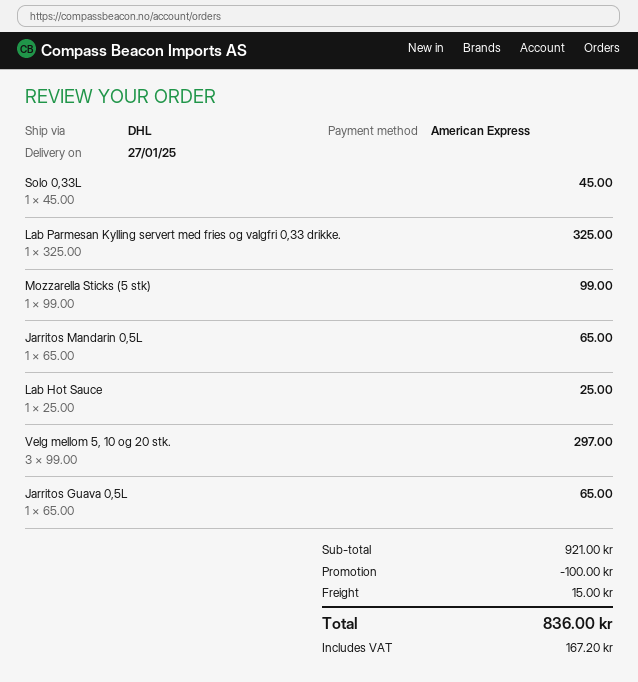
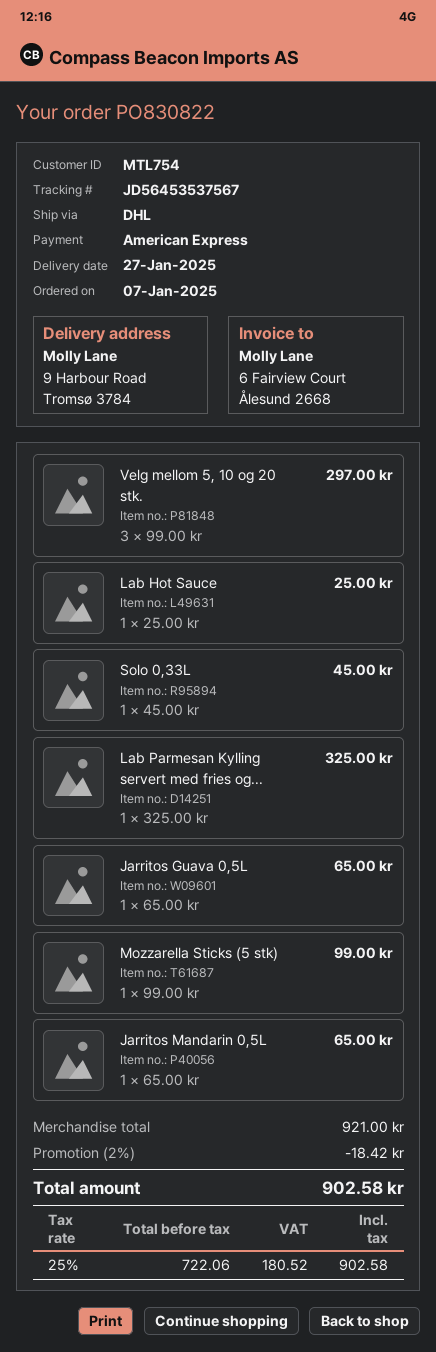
discount: 100.00 -> 18.42
shipping: 15.00 -> none
tax: 167.20 -> 180.52
total: 836.00 -> 902.58

